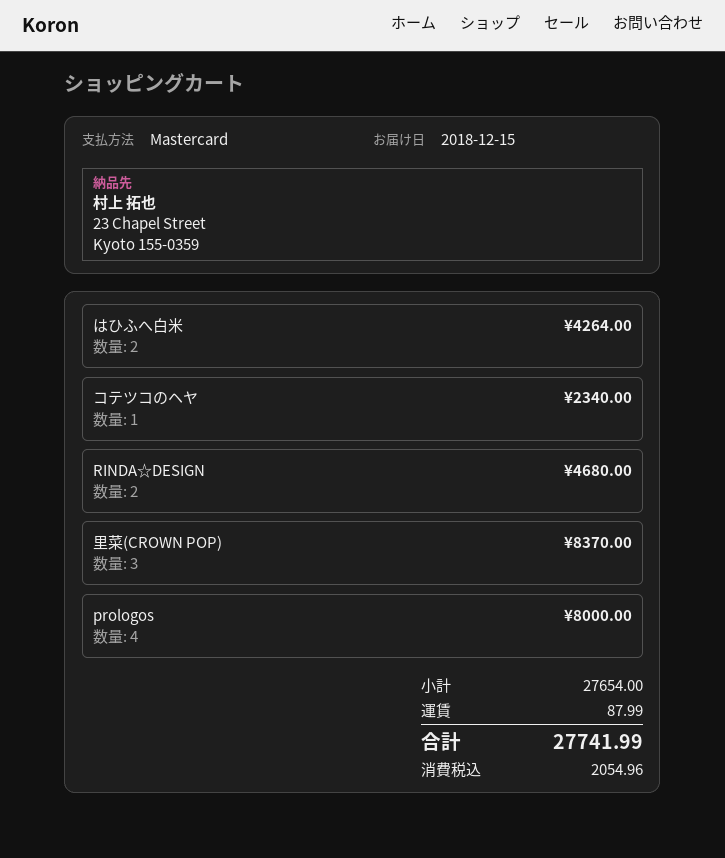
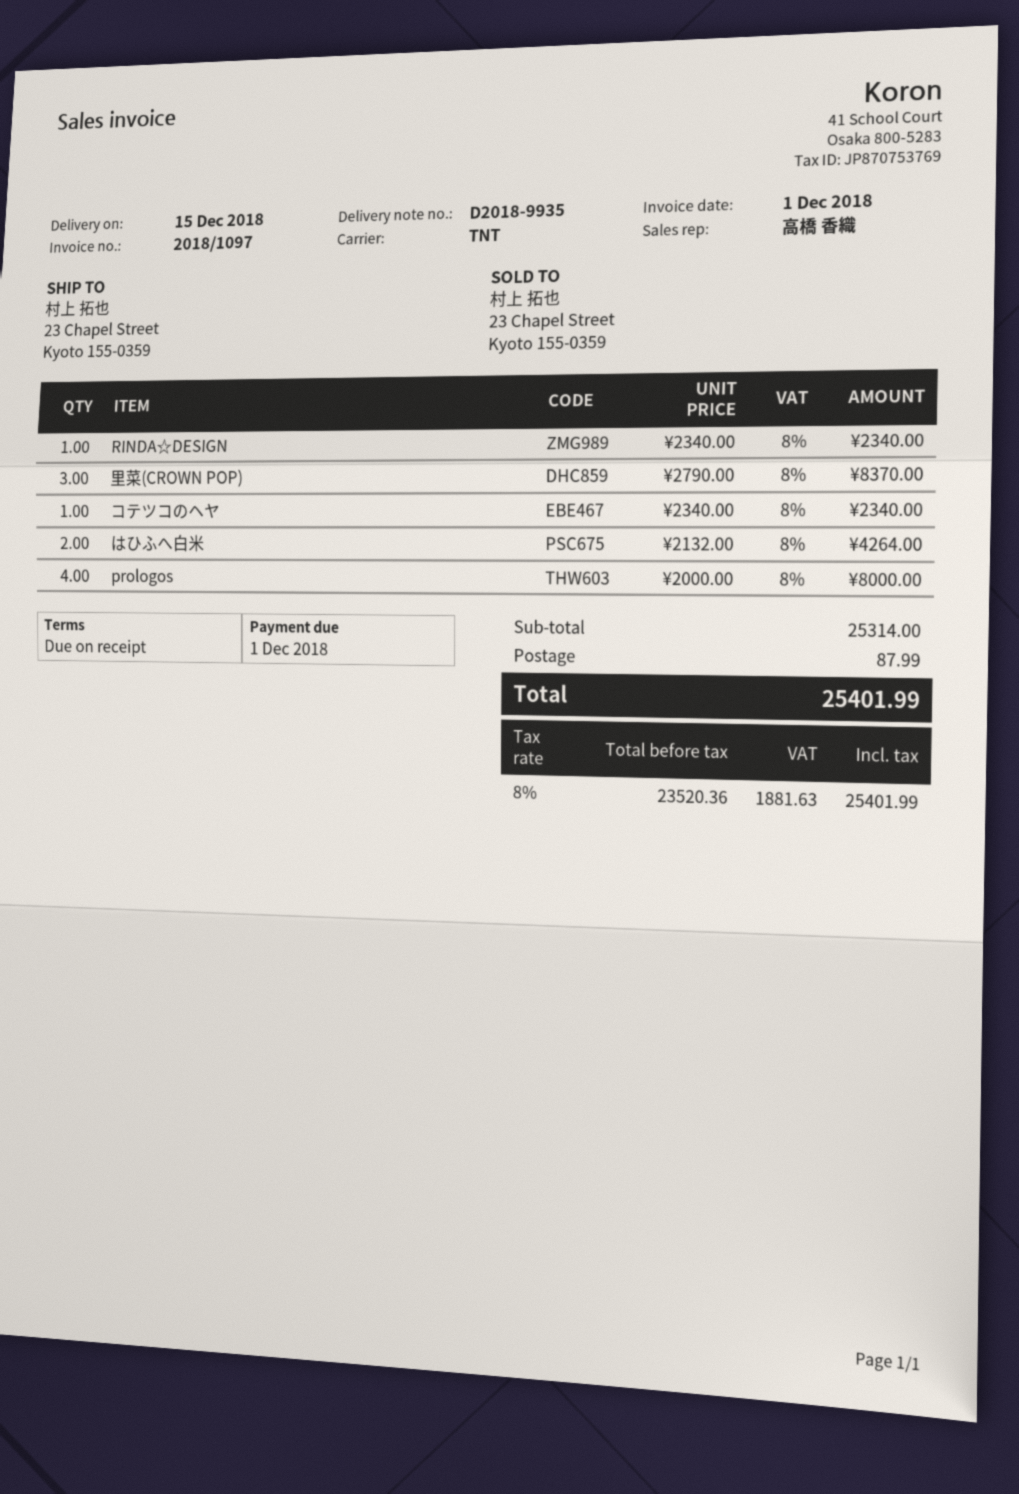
RINDA☆DESIGN: 2 for 4680.00 -> 1 for 2340.00
subtotal: 27654.00 -> 25314.00
tax: 2054.96 -> 1881.63
total: 27741.99 -> 25401.99

